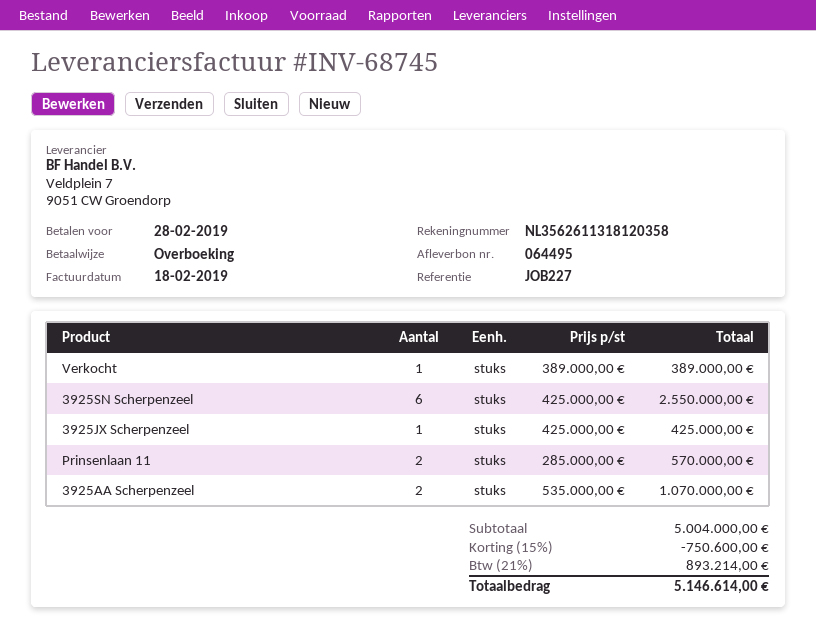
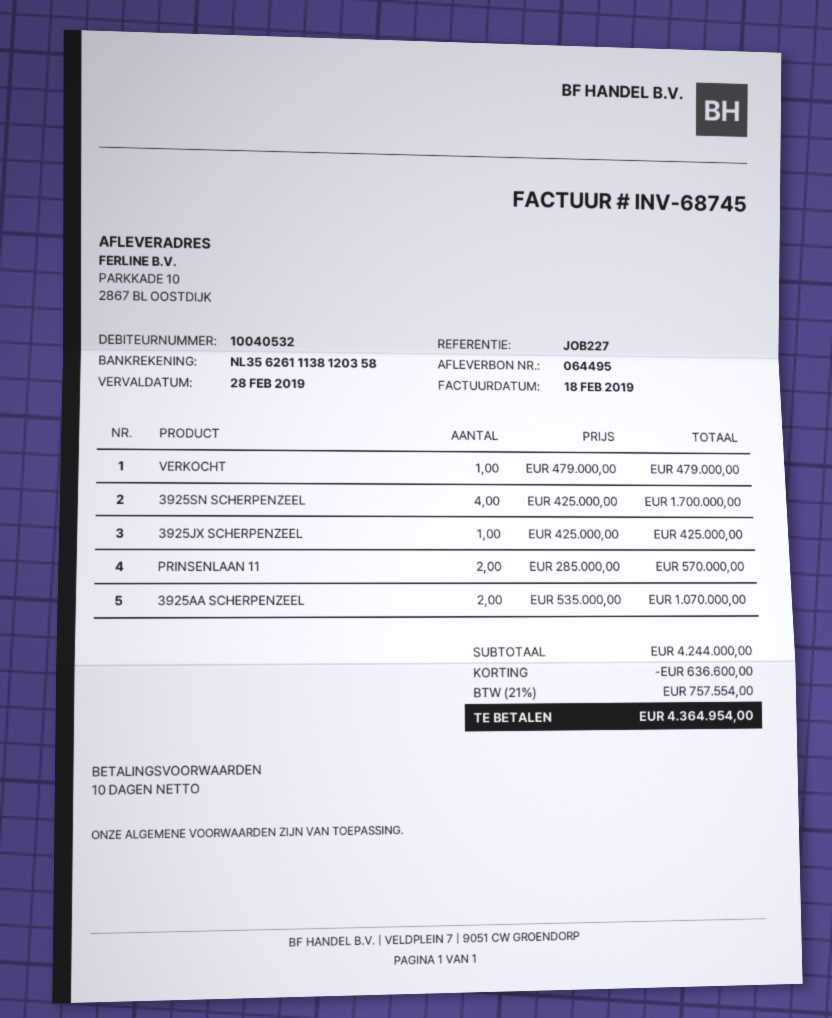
bank account: NL3562611318120358 -> NL3562611138120358
Verkocht: 1 x 389000.00 = 389000.00 -> 1 x 479000.00 = 479000.00
3925SN Scherpenzeel: 6 x 425000.00 = 2550000.00 -> 4 x 425000.00 = 1700000.00
subtotal: 5004000.00 -> 4244000.00
discount: 750600.00 -> 636600.00
tax: 21% = 893214.00 -> 21% = 757554.00
total: 5146614.00 -> 4364954.00

